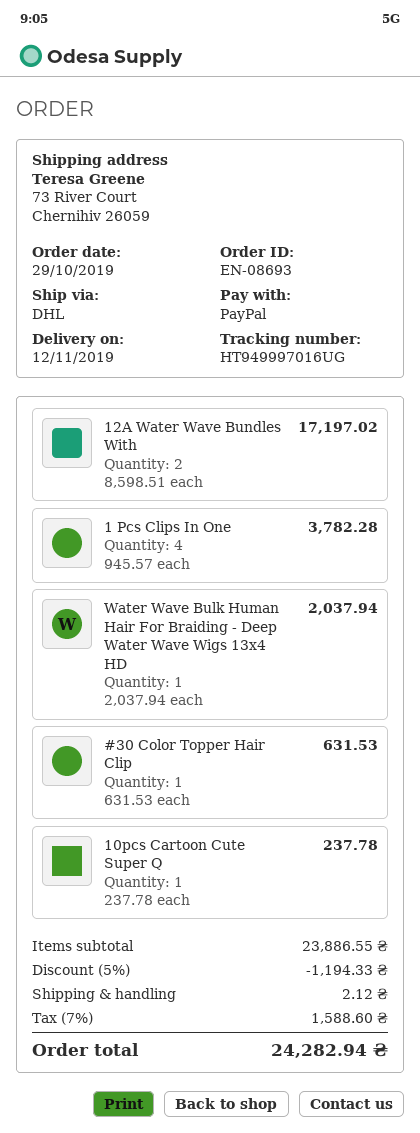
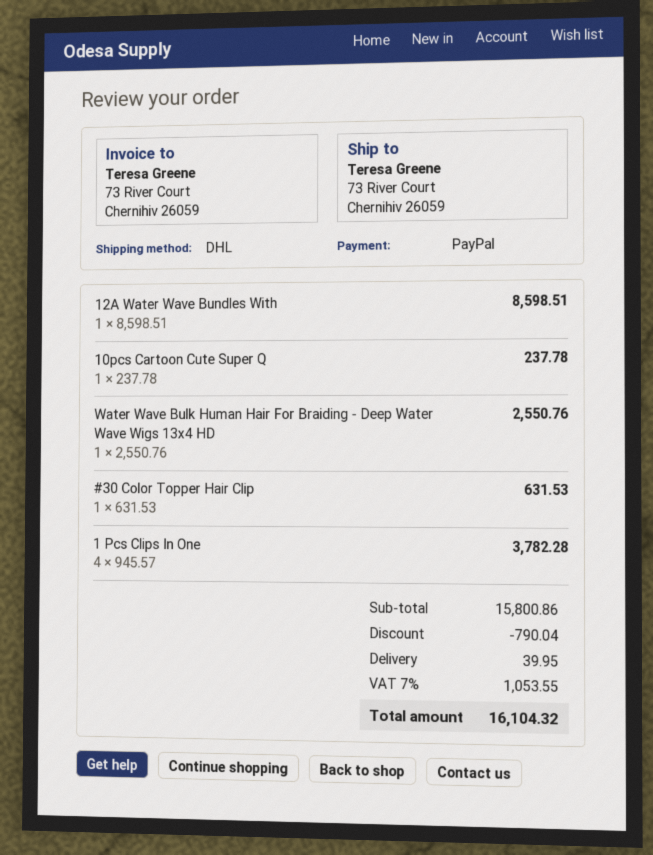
12A Water Wave Bundles With: 2 x 8598.51 = 17197.02 -> 1 x 8598.51 = 8598.51
Water Wave Bulk Human Hair For Braiding - Deep Water Wave Wigs 13x4 HD: 1 x 2037.94 = 2037.94 -> 1 x 2550.76 = 2550.76
subtotal: 23886.55 -> 15800.86
discount: 1194.33 -> 790.04
shipping: 2.12 -> 39.95
tax: 7% = 1588.60 -> 7% = 1053.55
total: 24282.94 -> 16104.32

